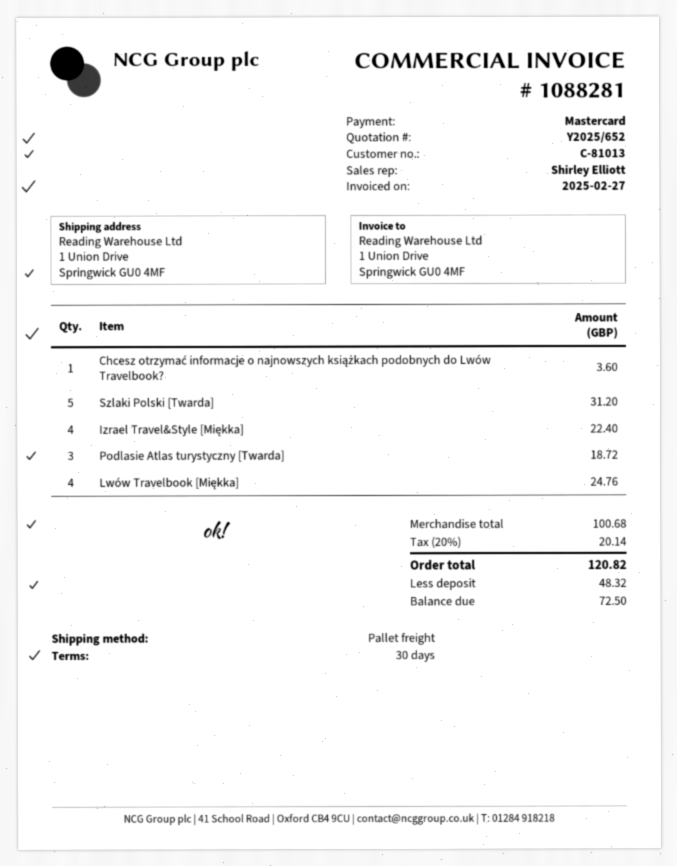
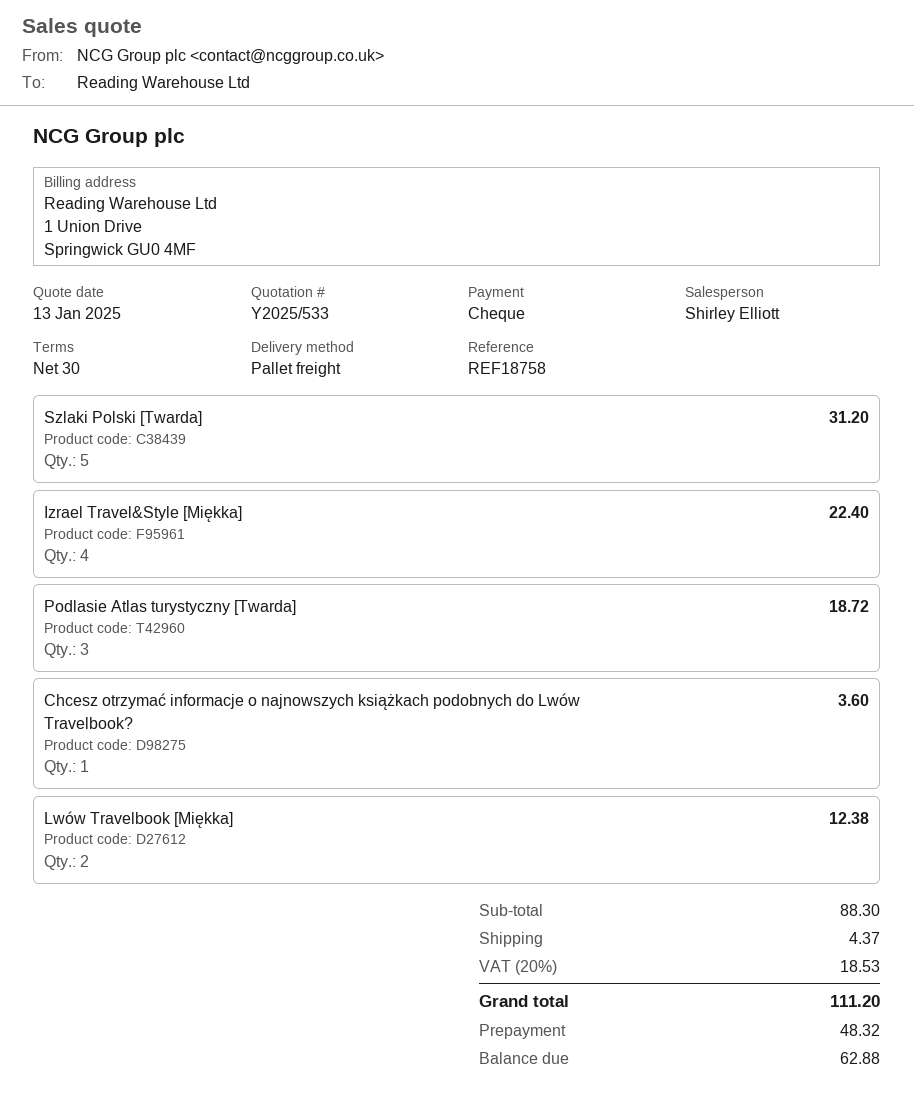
quote number: Y2025/652 -> Y2025/533
payment method: Mastercard -> cheque
Lwów Travelbook [Miękka]: 4 for 24.76 -> 2 for 12.38
subtotal: 100.68 -> 88.30
shipping: none -> 4.37
tax: 20% = 20.14 -> 20% = 18.53
total: 120.82 -> 111.20
balance: 72.50 -> 62.88

